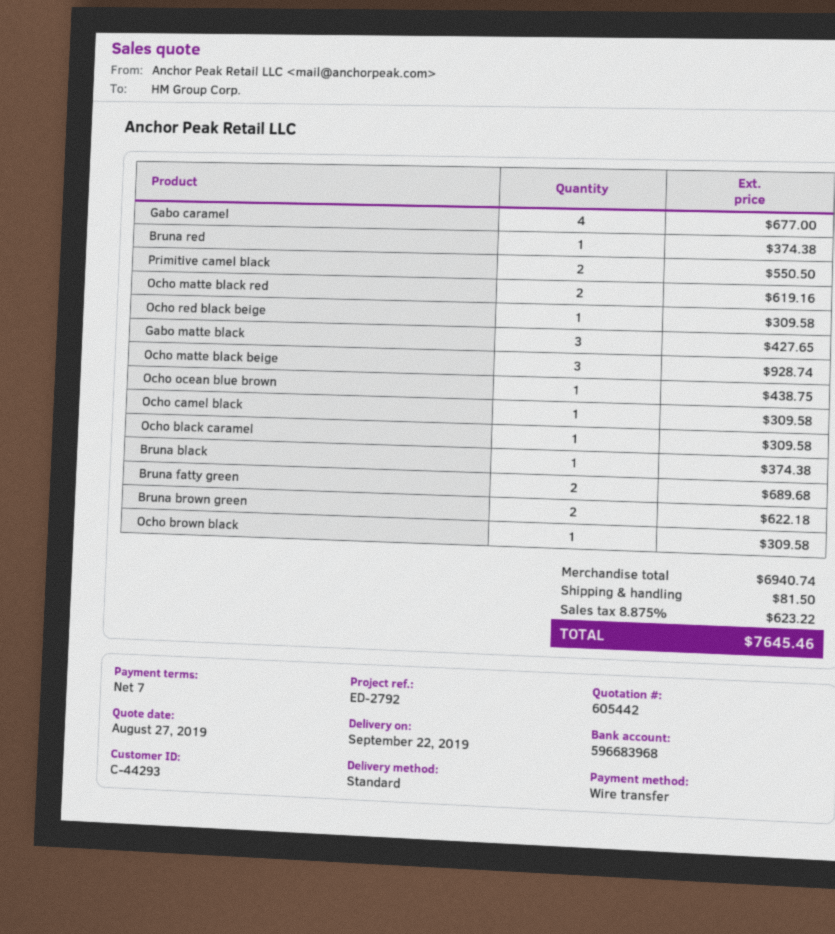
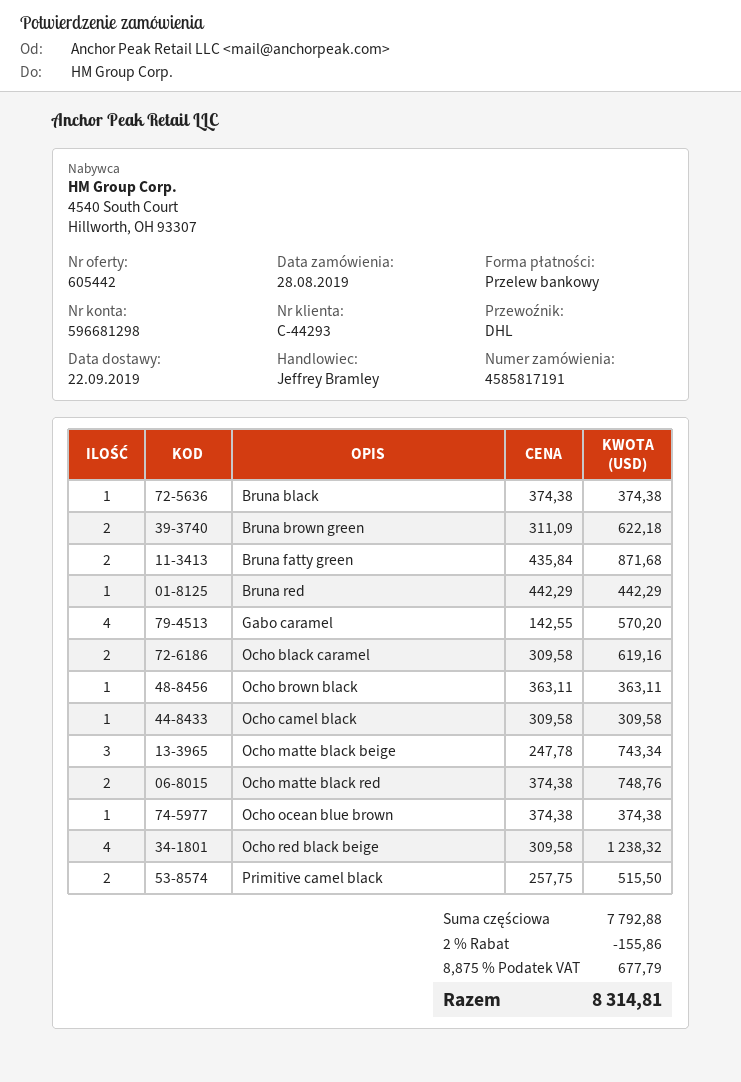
bank account: 596683968 -> 596681298
shipping method: standard -> DHL
Gabo caramel: 4 for 677.00 -> 4 for 570.20
Bruna red: 1 for 374.38 -> 1 for 442.29
Primitive camel black: 2 for 550.50 -> 2 for 515.50
Ocho matte black red: 2 for 619.16 -> 2 for 748.76
Ocho red black beige: 1 for 309.58 -> 4 for 1238.32
Gabo matte black: 3 for 427.65 -> none
Ocho matte black beige: 3 for 928.74 -> 3 for 743.34
Ocho ocean blue brown: 1 for 438.75 -> 1 for 374.38
Ocho black caramel: 1 for 309.58 -> 2 for 619.16
Bruna fatty green: 2 for 689.68 -> 2 for 871.68
Ocho brown black: 1 for 309.58 -> 1 for 363.11
subtotal: 6940.74 -> 7792.88
discount: none -> 2% = 155.86
shipping: 81.50 -> none
tax: 8.875% = 623.22 -> 8.875% = 677.79
total: 7645.46 -> 8314.81

